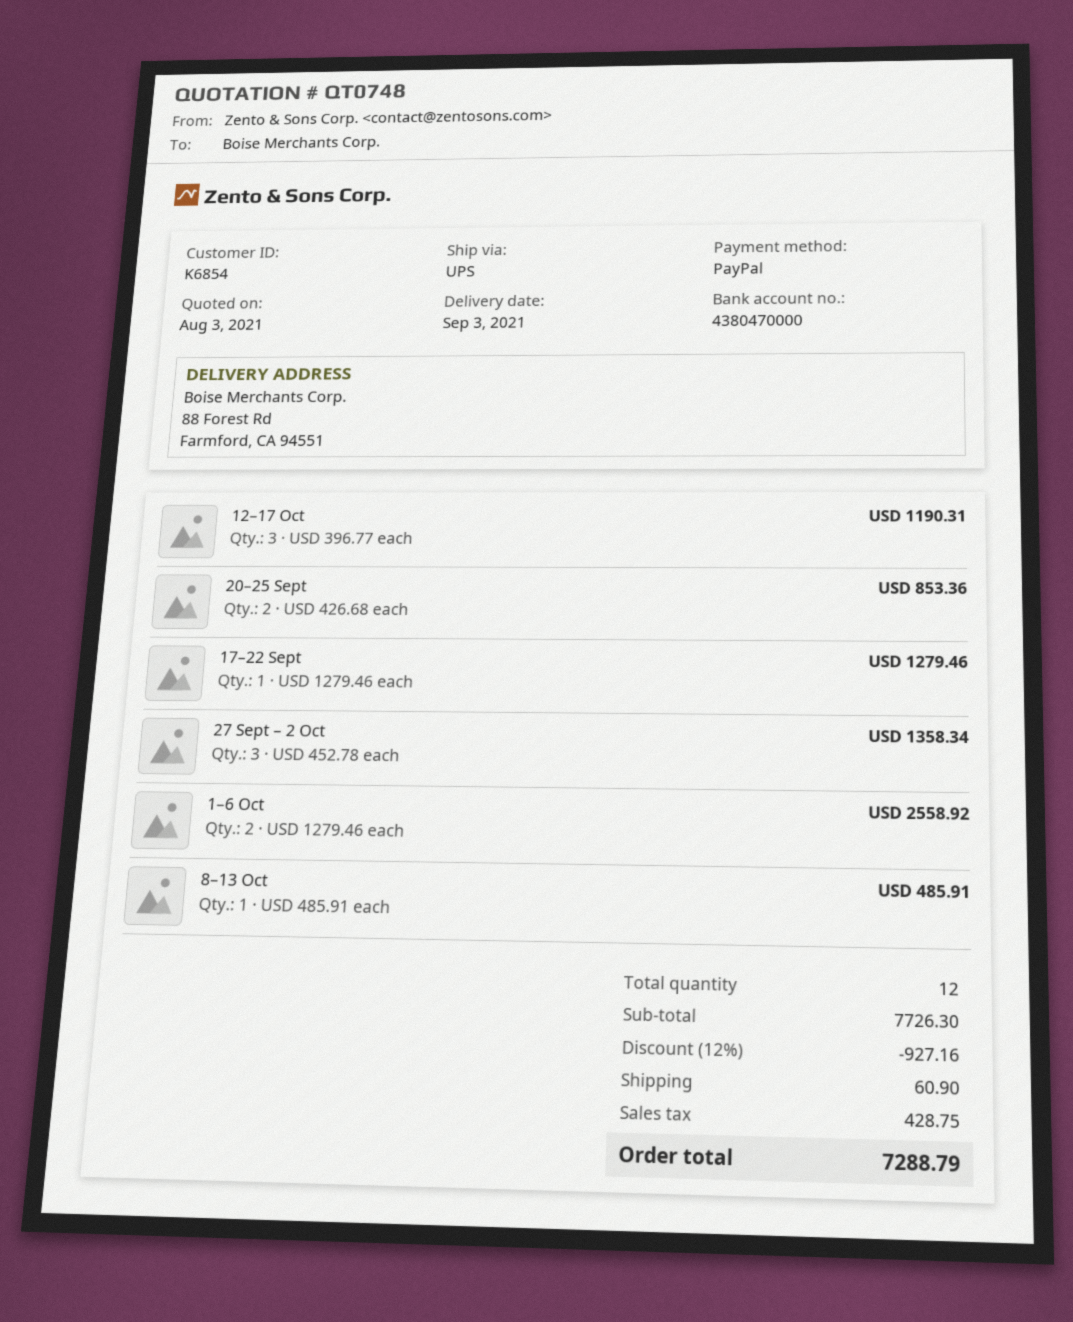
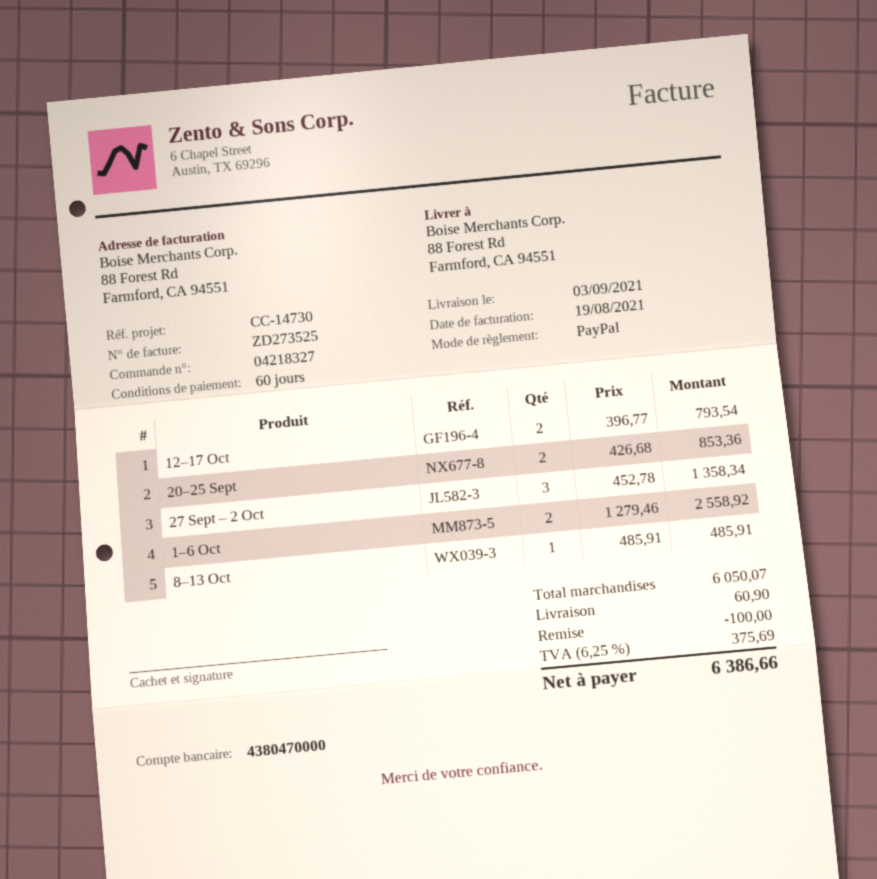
12–17 Oct: 3 x 396.77 = 1190.31 -> 2 x 396.77 = 793.54
17–22 Sept: 1 x 1279.46 = 1279.46 -> none
subtotal: 7726.30 -> 6050.07
discount: 927.16 -> 100.00
tax: 428.75 -> 375.69
total: 7288.79 -> 6386.66

